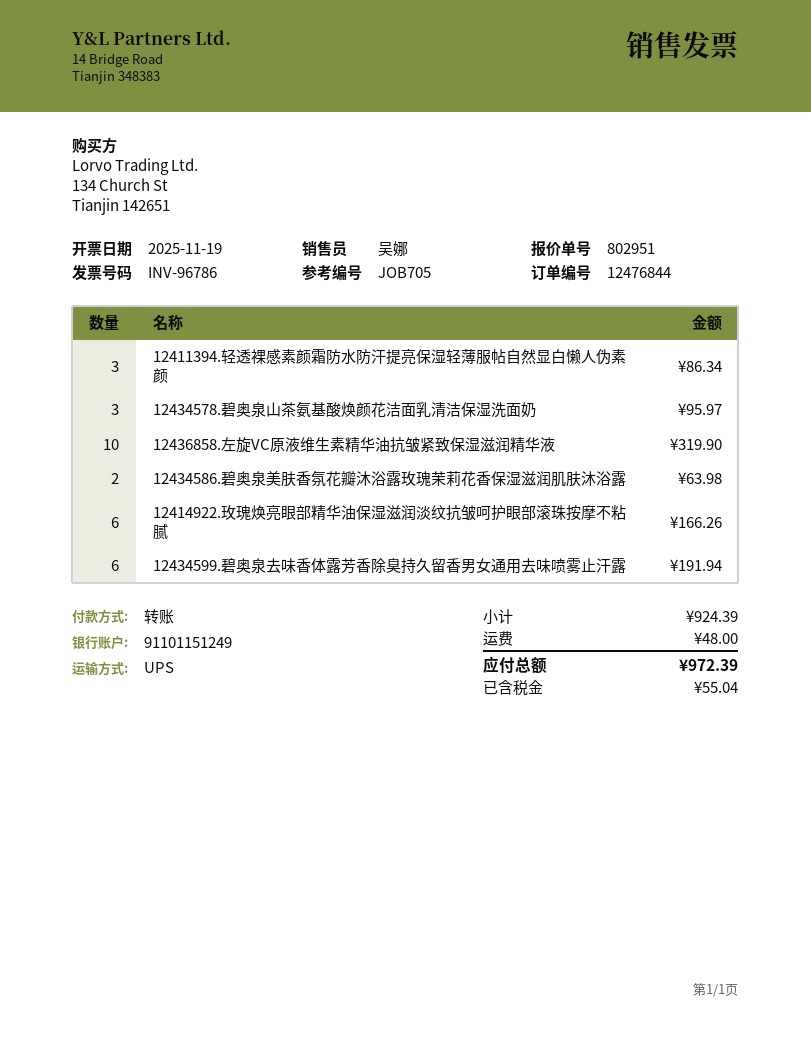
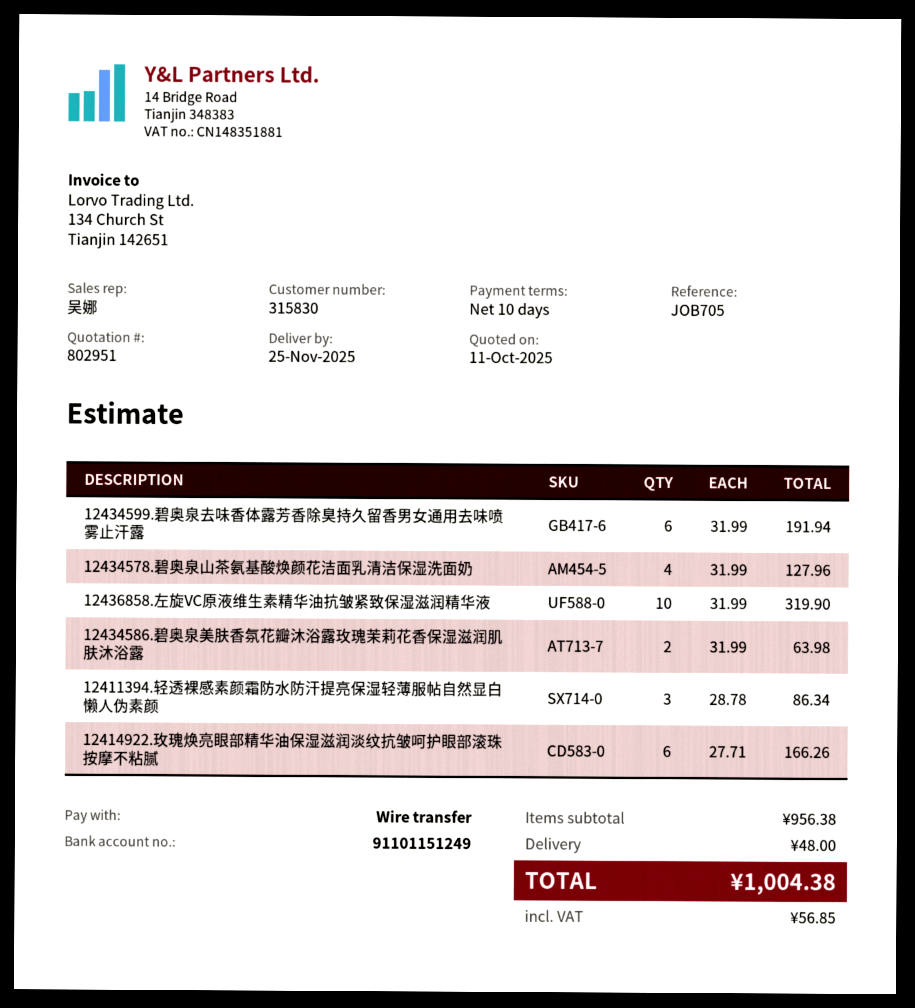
12434578.碧奥泉山茶氨基酸焕颜花洁面乳清洁保湿洗面奶: 3 for 95.97 -> 4 for 127.96
subtotal: 924.39 -> 956.38
tax: 55.04 -> 56.85
total: 972.39 -> 1004.38

